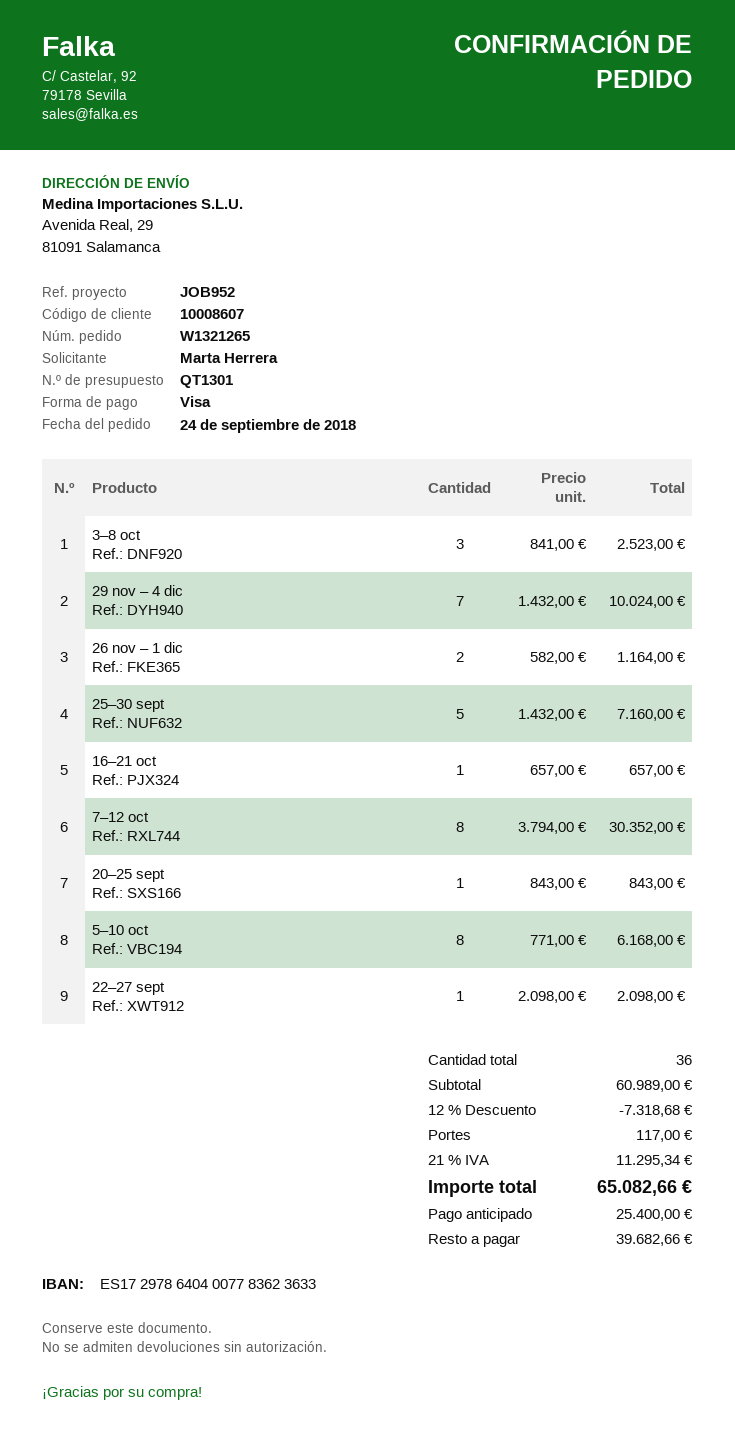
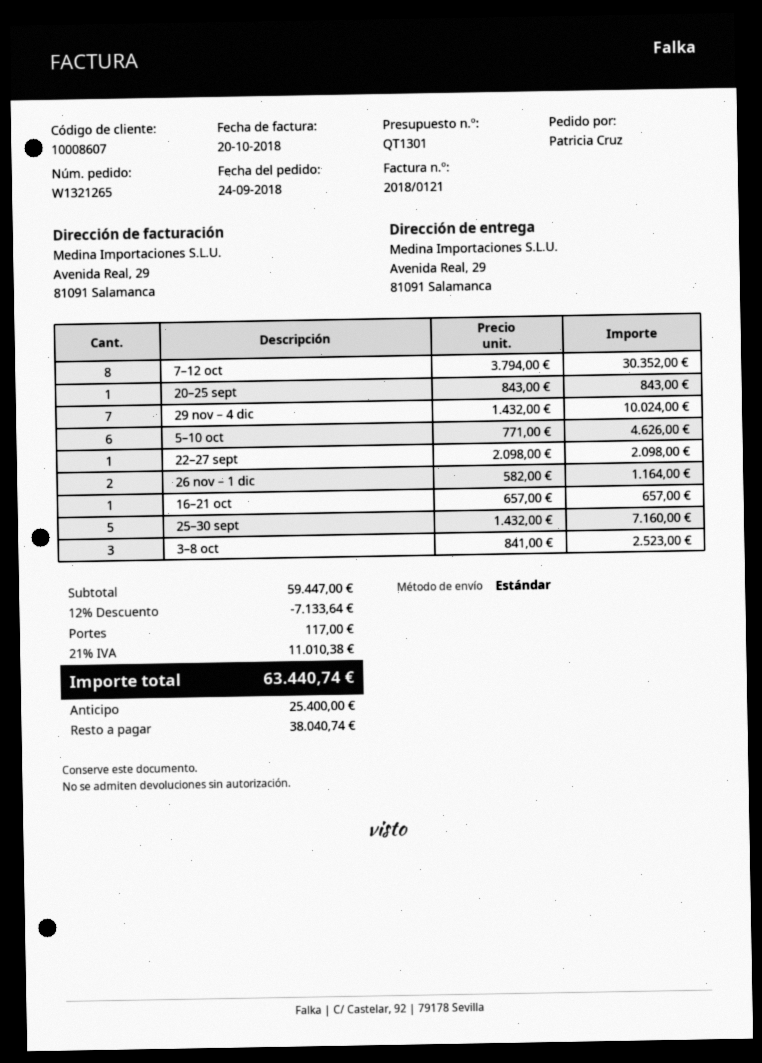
ordered by: Marta Herrera -> Patricia Cruz
5–10 oct: 8 x 771.00 = 6168.00 -> 6 x 771.00 = 4626.00
subtotal: 60989.00 -> 59447.00
discount: 12% = 7318.68 -> 12% = 7133.64
tax: 21% = 11295.34 -> 21% = 11010.38
total: 65082.66 -> 63440.74
balance: 39682.66 -> 38040.74

